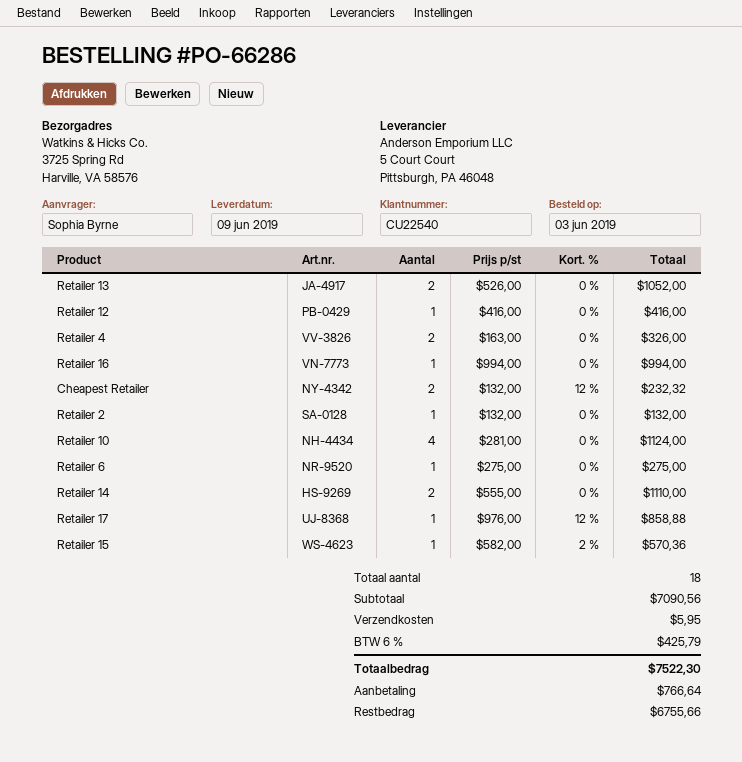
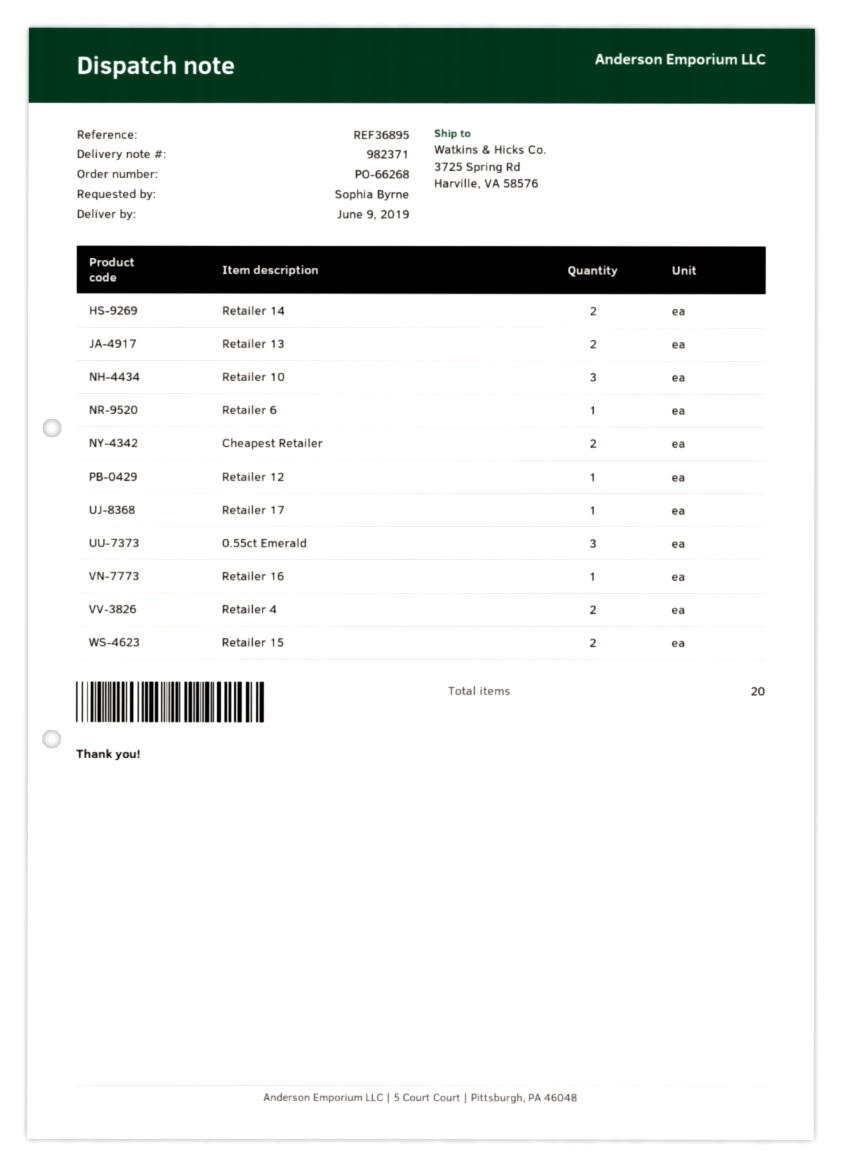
order number: PO-66286 -> PO-66268
Retailer 2: 1 -> none
Retailer 10: 4 -> 3
Retailer 15: 1 -> 2
0.55ct Emerald: none -> 3
total quantity: 18 -> 20

